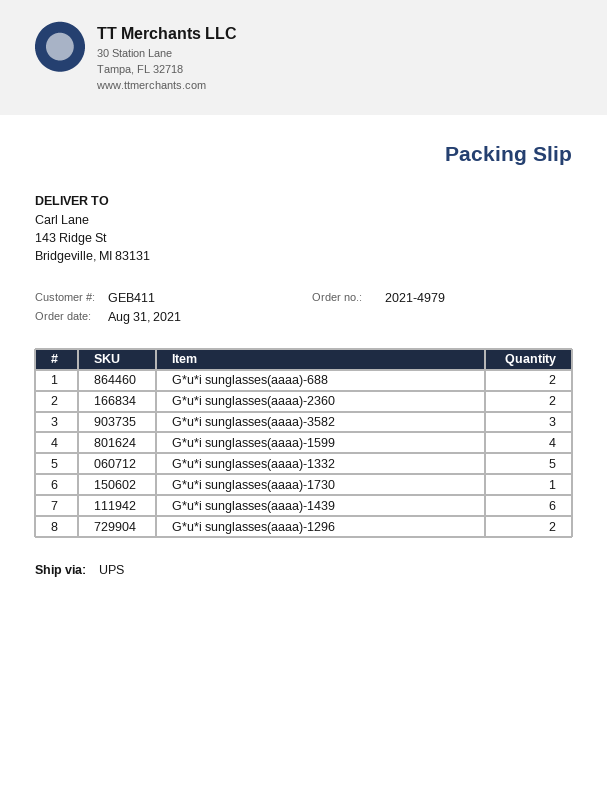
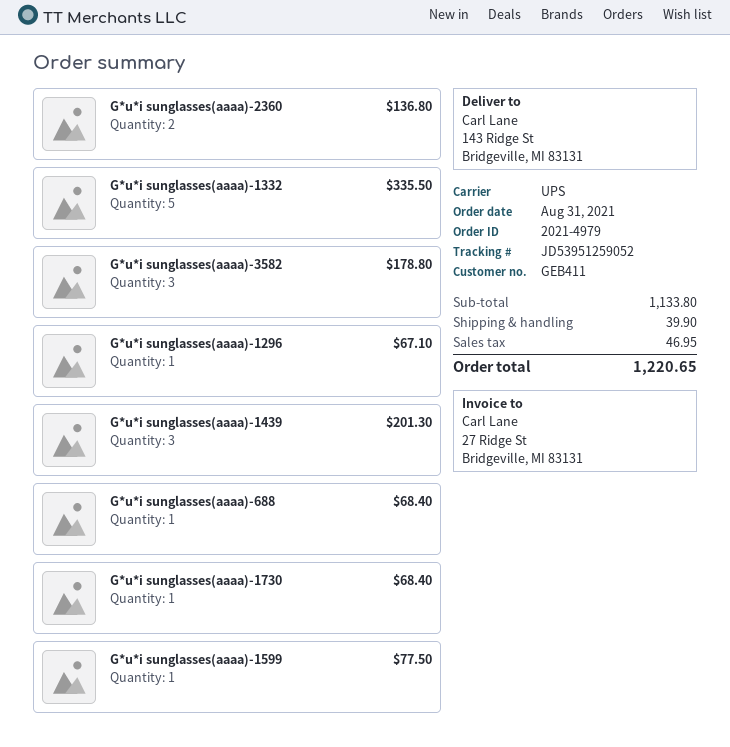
G*u*i sunglasses(aaaa)-688: 2 -> 1
G*u*i sunglasses(aaaa)-1599: 4 -> 1
G*u*i sunglasses(aaaa)-1439: 6 -> 3
G*u*i sunglasses(aaaa)-1296: 2 -> 1

